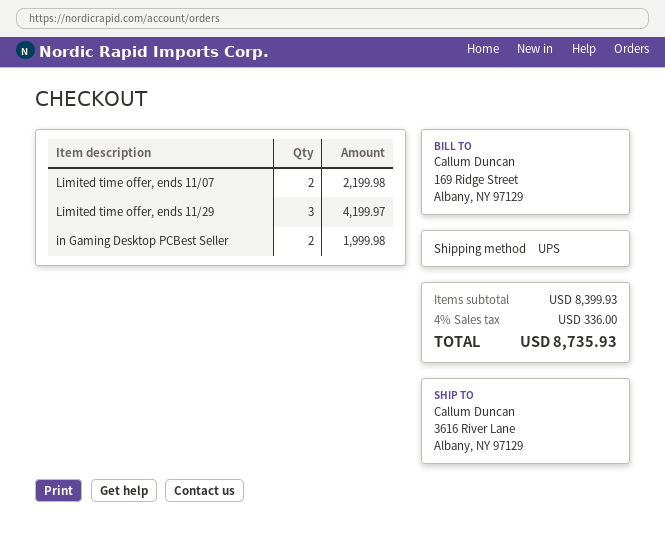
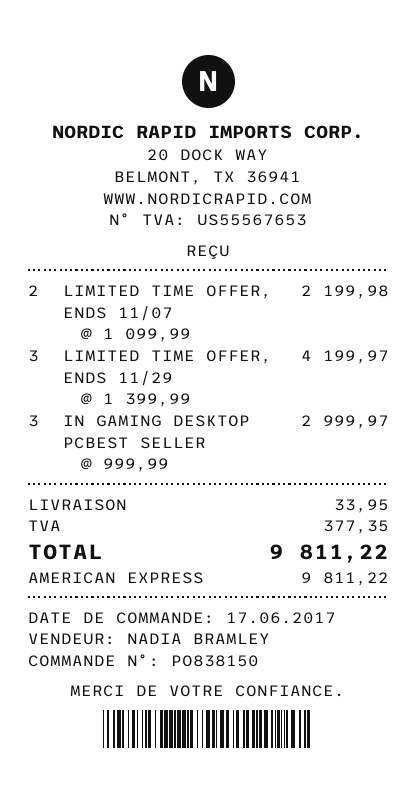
in Gaming Desktop PCBest Seller: 2 for 1999.98 -> 3 for 2999.97
shipping: none -> 33.95
tax: 336.00 -> 377.35
total: 8735.93 -> 9811.22

